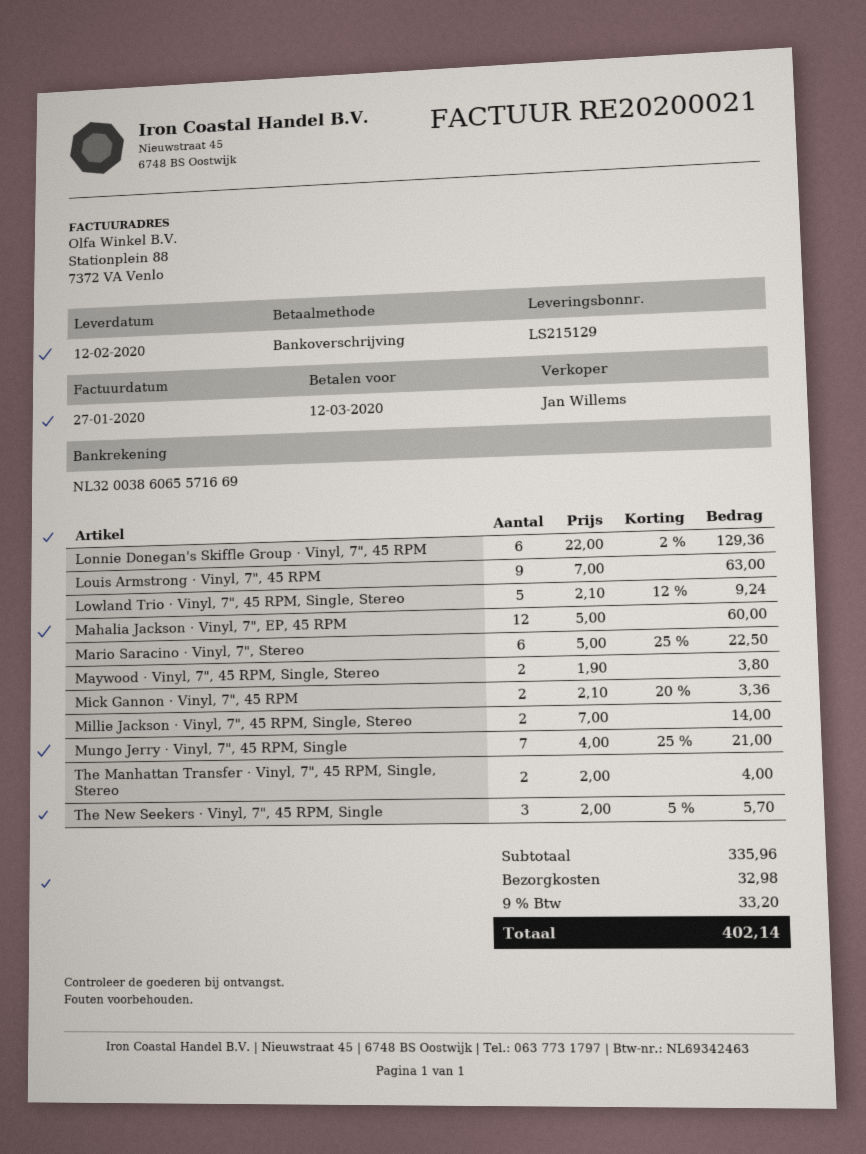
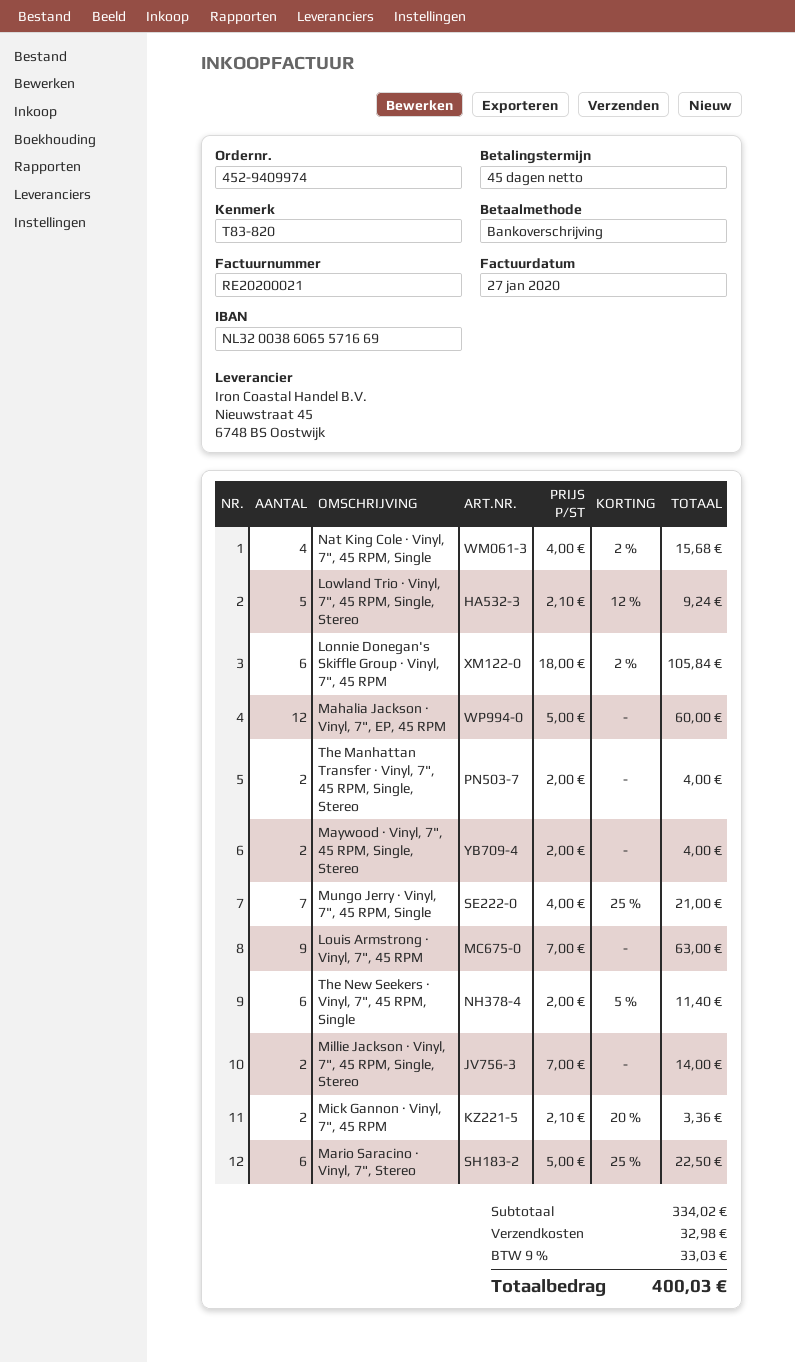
Lonnie Donegan's Skiffle Group · Vinyl, 7", 45 RPM: 6 x 22.00 - 2% = 129.36 -> 6 x 18.00 - 2% = 105.84
Maywood · Vinyl, 7", 45 RPM, Single, Stereo: 2 x 1.90 = 3.80 -> 2 x 2.00 = 4.00
The New Seekers · Vinyl, 7", 45 RPM, Single: 3 x 2.00 - 5% = 5.70 -> 6 x 2.00 - 5% = 11.40
Nat King Cole · Vinyl, 7", 45 RPM, Single: none -> 4 x 4.00 - 2% = 15.68
subtotal: 335.96 -> 334.02
tax: 9% = 33.20 -> 9% = 33.03
total: 402.14 -> 400.03

